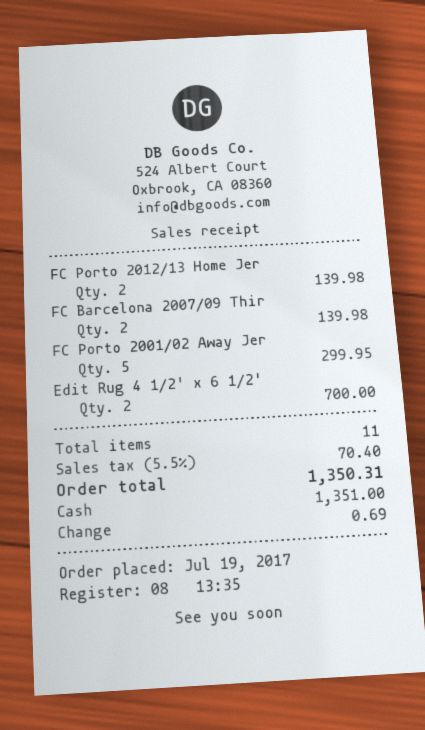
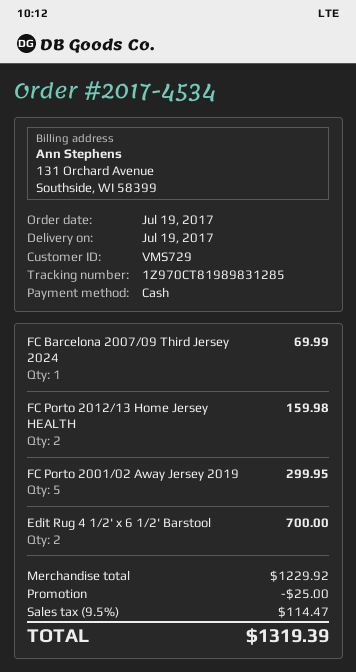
FC Porto 2012/13 Home Jer: 2 for 139.98 -> 2 for 159.98
FC Barcelona 2007/09 Thir: 2 for 139.98 -> 1 for 69.99
discount: none -> 25.00
tax: 5.5% = 70.40 -> 9.5% = 114.47
total: 1350.31 -> 1319.39

